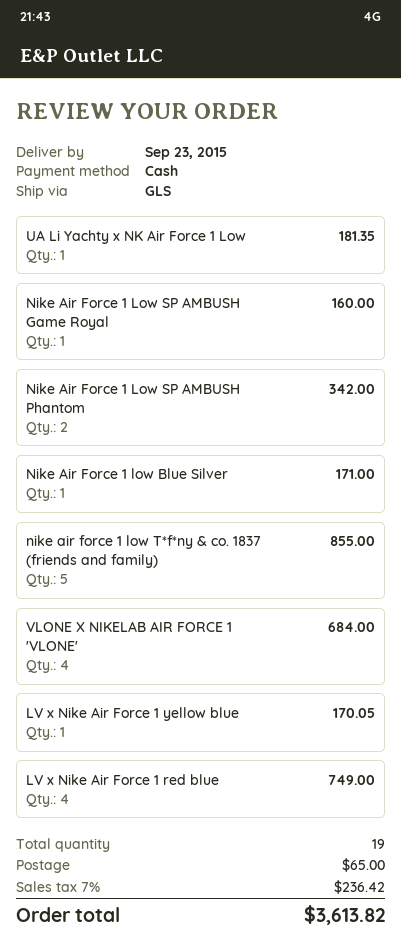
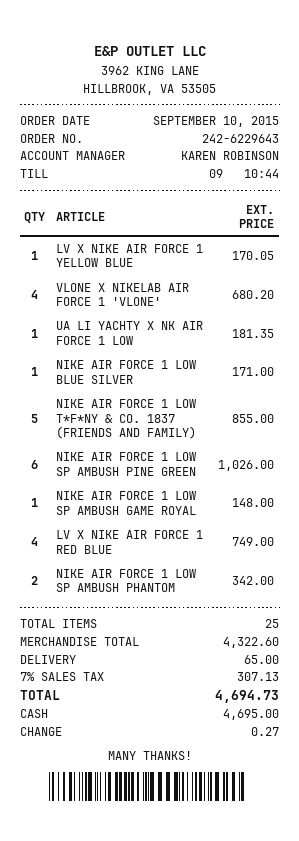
Nike Air Force 1 Low SP AMBUSH Game Royal: 1 for 160.00 -> 1 for 148.00
VLONE X NIKELAB AIR FORCE 1 'VLONE': 4 for 684.00 -> 4 for 680.20
NIKE AIR FORCE 1 LOW SP AMBUSH PINE GREEN: none -> 6 for 1026.00
total quantity: 19 -> 25
tax: 7% = 236.42 -> 7% = 307.13
total: 3613.82 -> 4694.73

